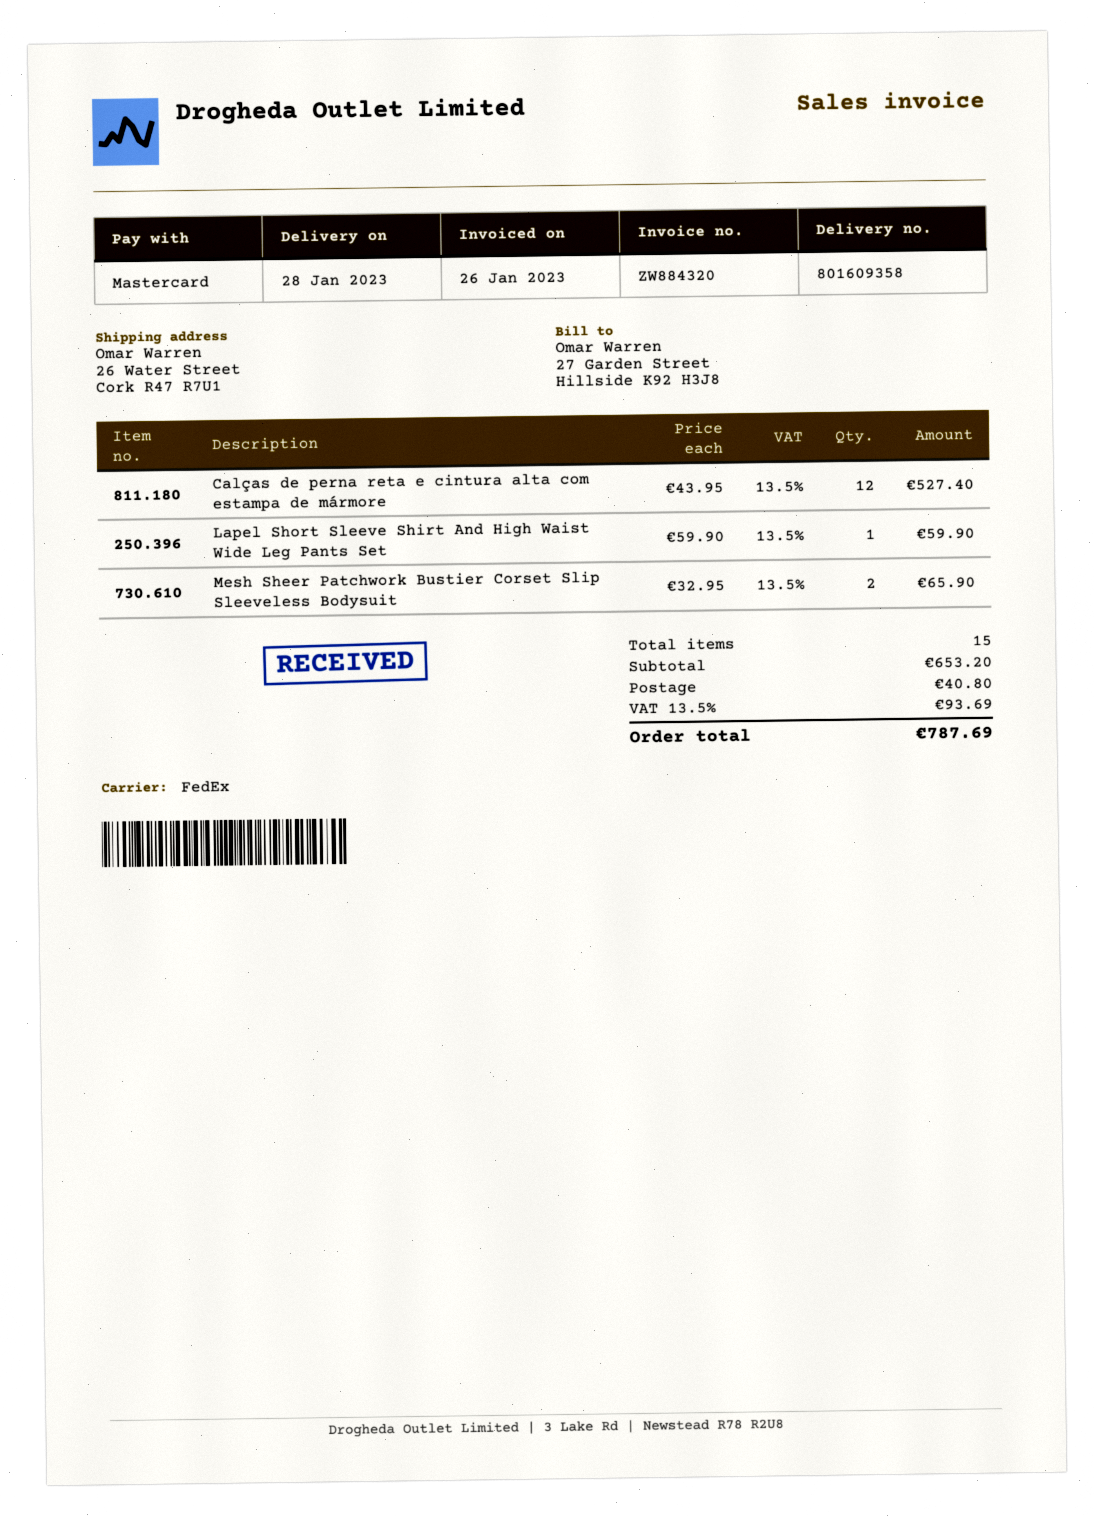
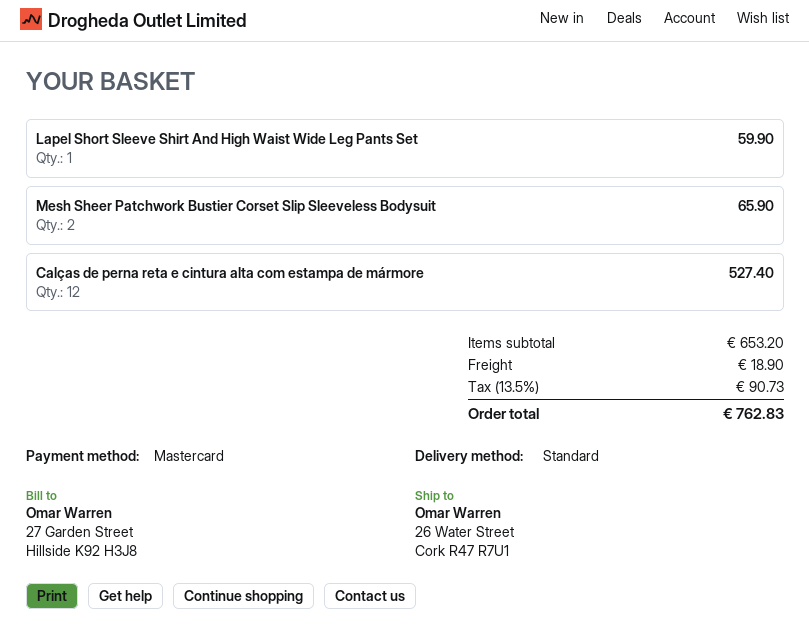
shipping method: FedEx -> standard
shipping: 40.80 -> 18.90
tax: 13.5% = 93.69 -> 13.5% = 90.73
total: 787.69 -> 762.83

